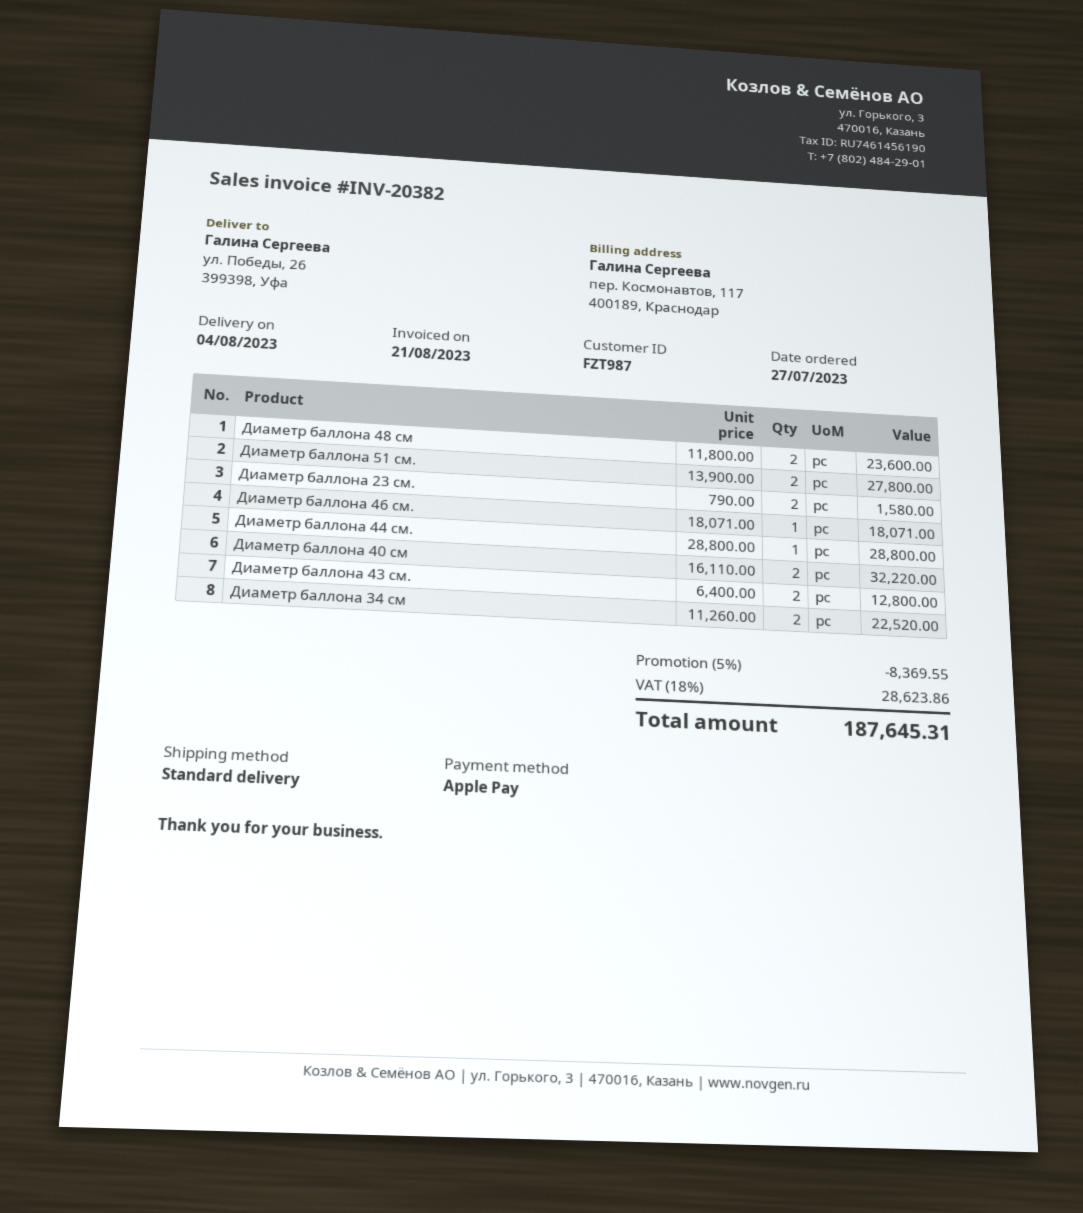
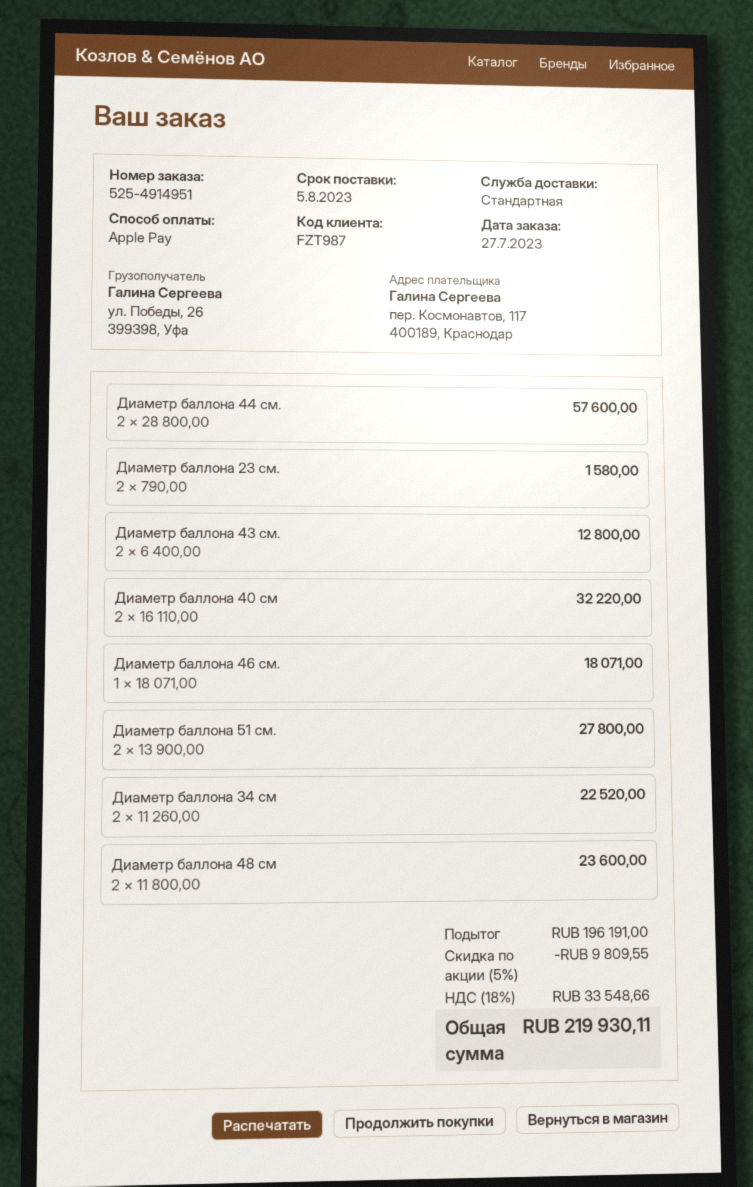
delivery date: 2023-08-04 -> 2023-08-05
Диаметр баллона 44 см.: 1 x 28800.00 = 28800.00 -> 2 x 28800.00 = 57600.00
discount: 5% = 8369.55 -> 5% = 9809.55
tax: 18% = 28623.86 -> 18% = 33548.66
total: 187645.31 -> 219930.11

